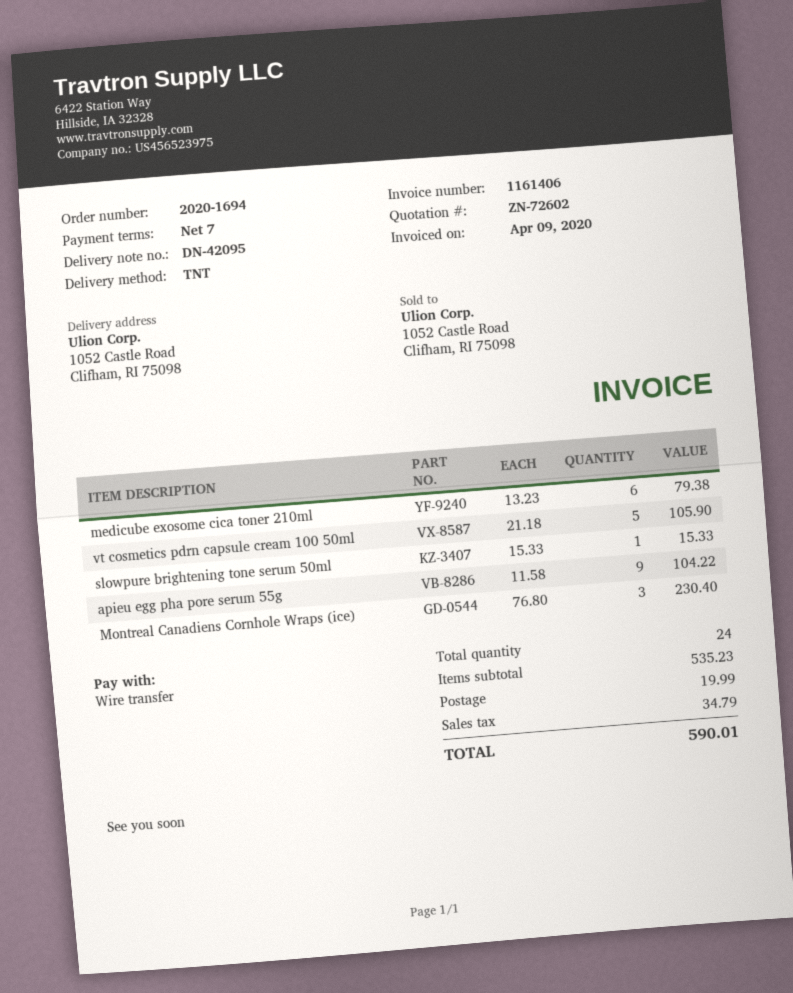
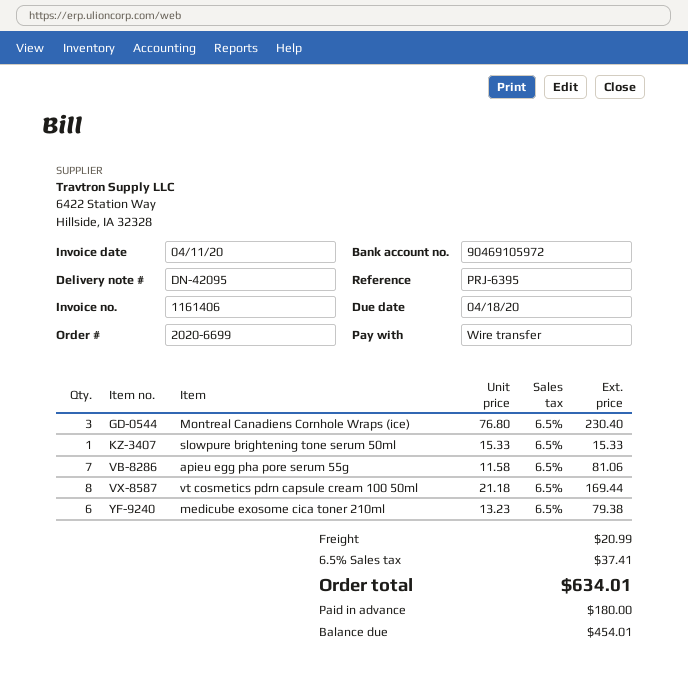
order number: 2020-1694 -> 2020-6699
invoice date: 2020-04-09 -> 2020-04-11
vt cosmetics pdrn capsule cream 100 50ml: 5 x 21.18 = 105.90 -> 8 x 21.18 = 169.44
apieu egg pha pore serum 55g: 9 x 11.58 = 104.22 -> 7 x 11.58 = 81.06
shipping: 19.99 -> 20.99
tax: 34.79 -> 37.41
total: 590.01 -> 634.01

